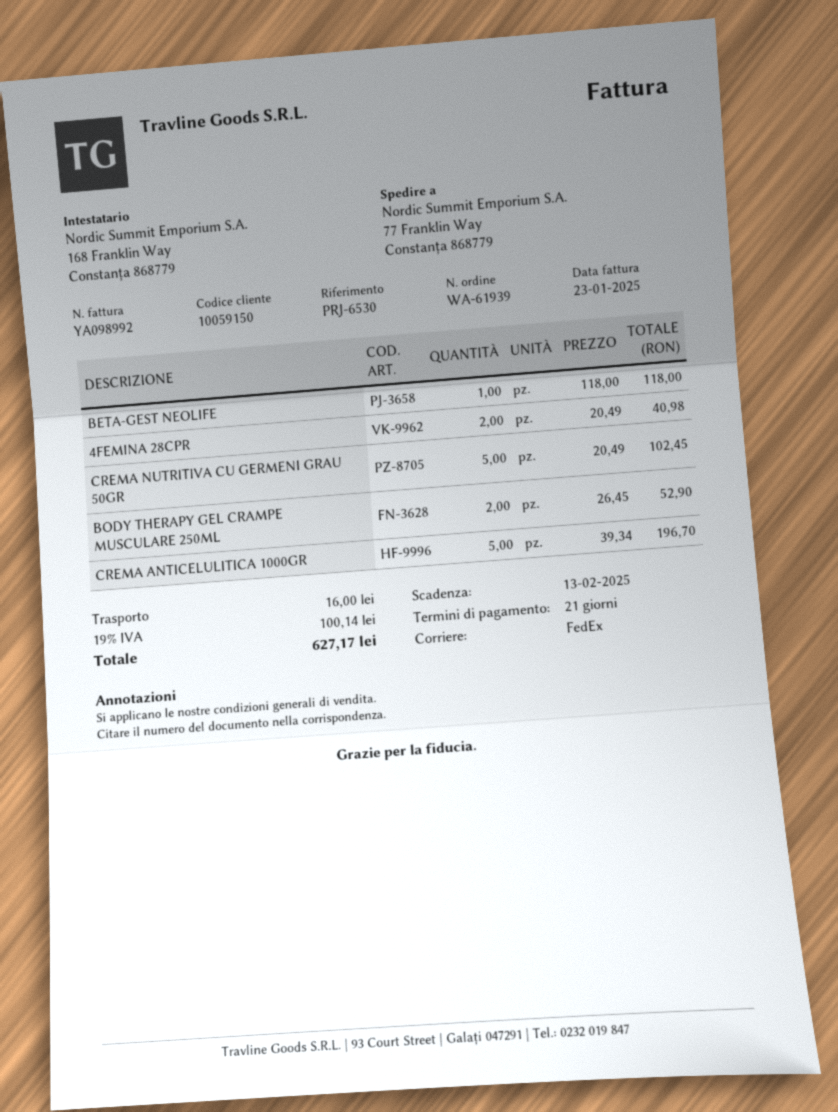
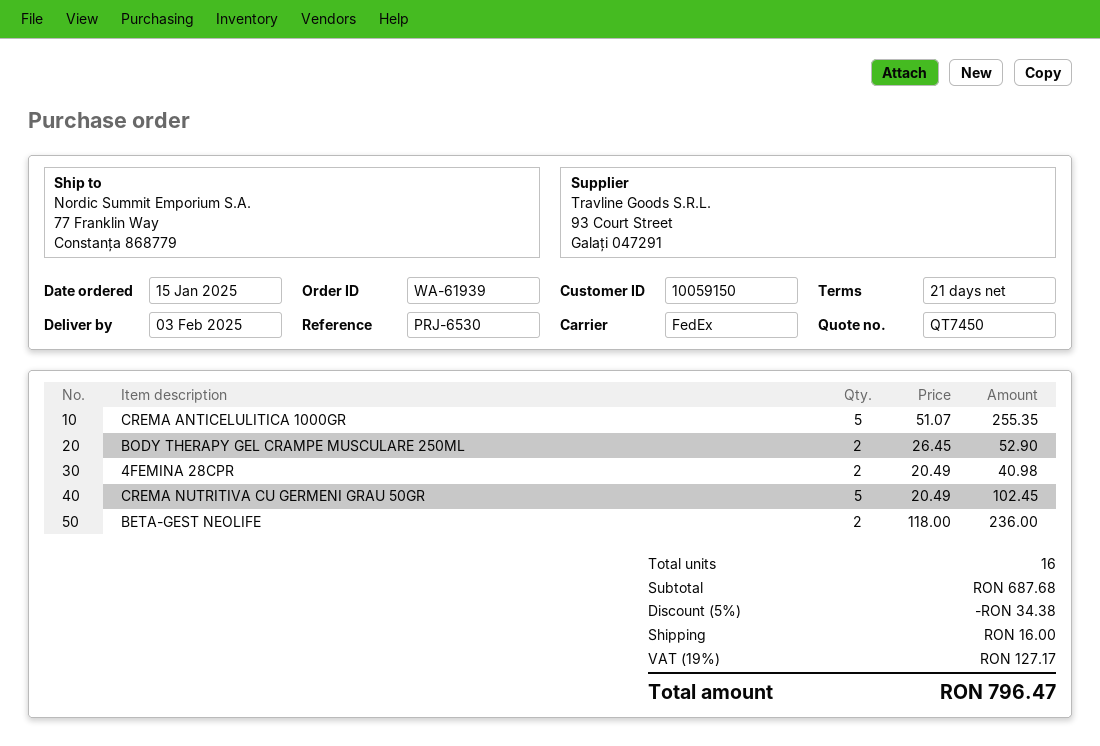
BETA-GEST NEOLIFE: 1 x 118.00 = 118.00 -> 2 x 118.00 = 236.00
CREMA ANTICELULITICA 1000GR: 5 x 39.34 = 196.70 -> 5 x 51.07 = 255.35
discount: none -> 5% = 34.38
tax: 19% = 100.14 -> 19% = 127.17
total: 627.17 -> 796.47

